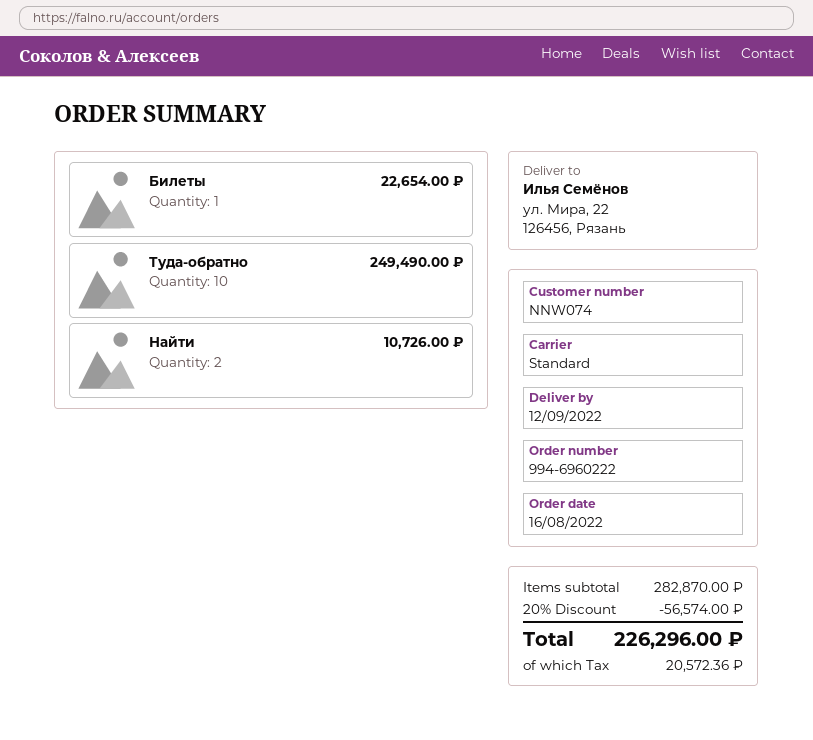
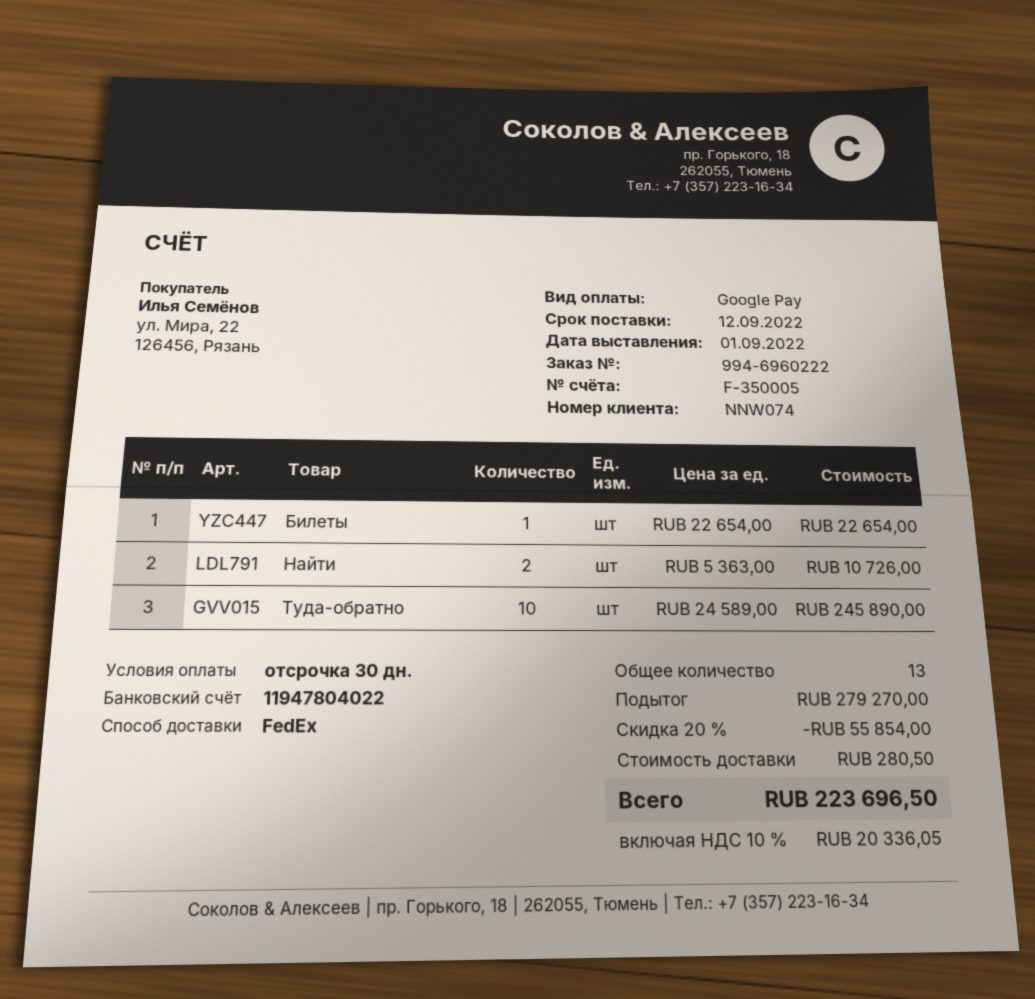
shipping method: standard -> FedEx
Туда-обратно: 10 for 249490.00 -> 10 for 245890.00
subtotal: 282870.00 -> 279270.00
discount: 20% = 56574.00 -> 20% = 55854.00
shipping: none -> 280.50
tax: 20572.36 -> 20336.05
total: 226296.00 -> 223696.50

